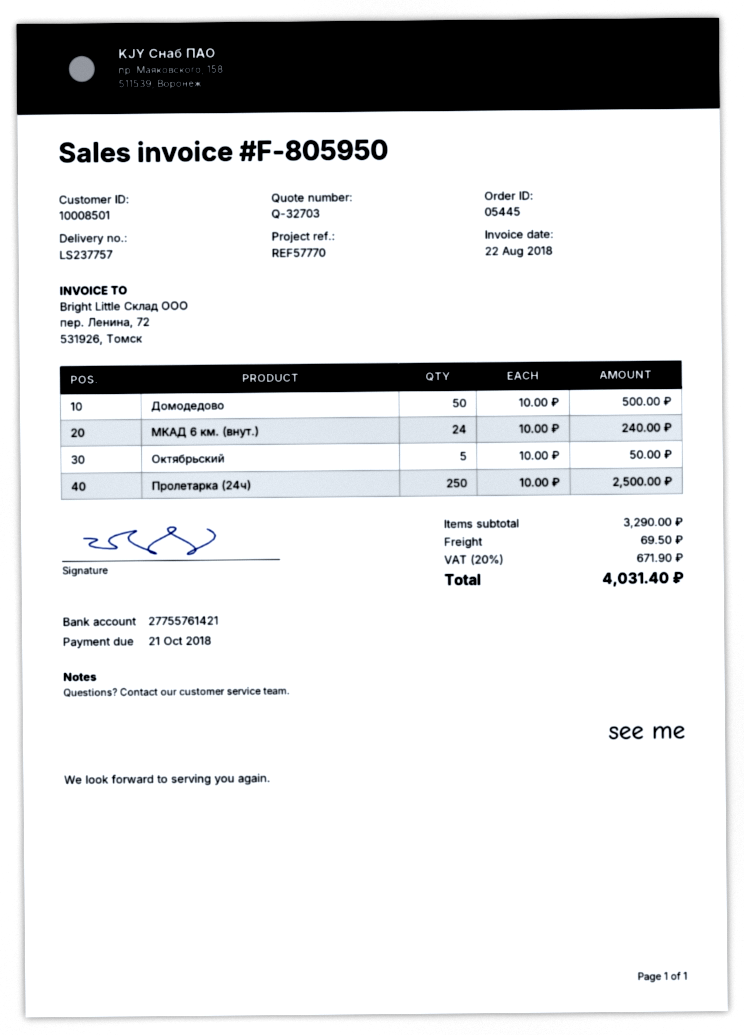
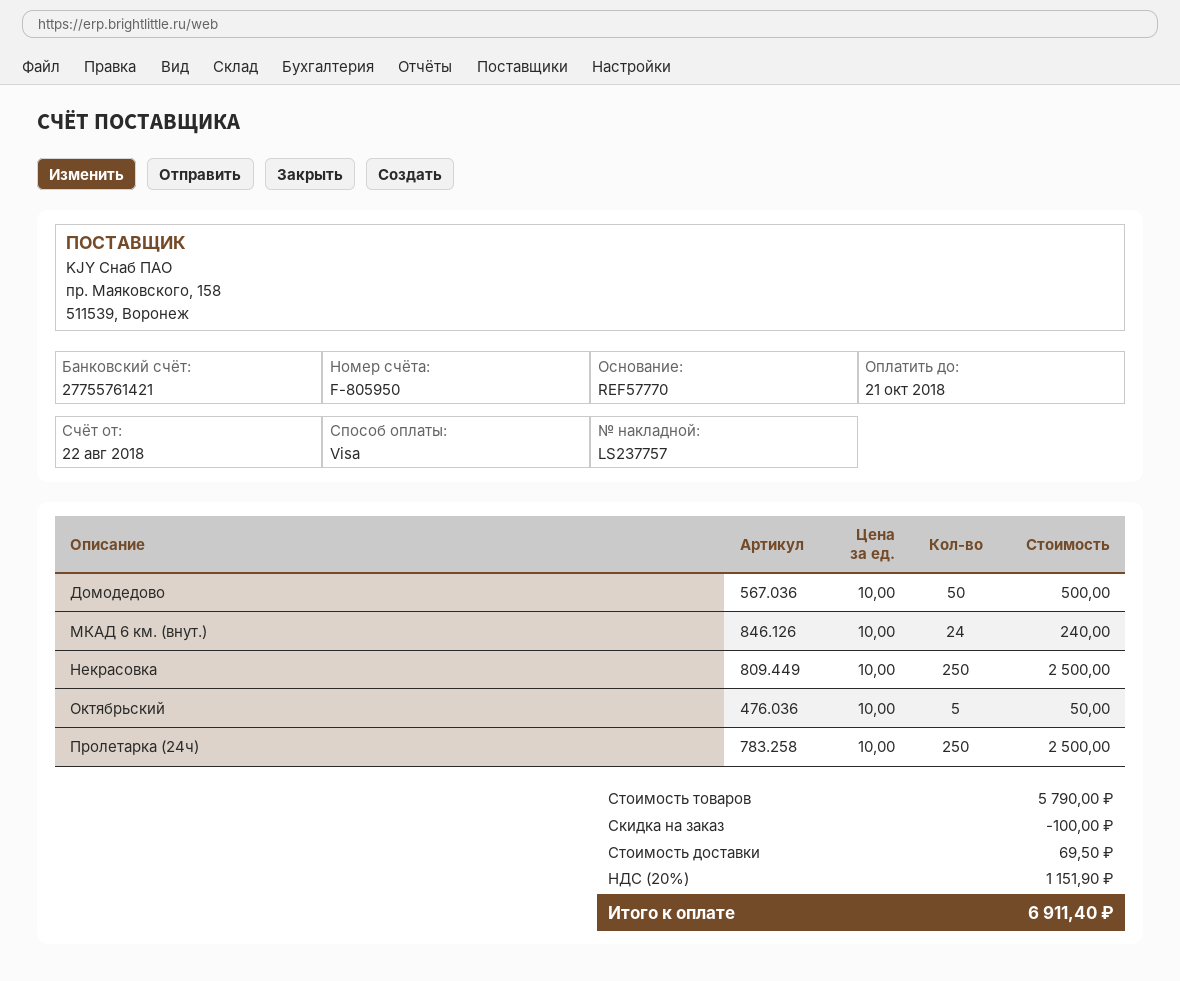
Некрасовка: none -> 250 x 10.00 = 2500.00
subtotal: 3290.00 -> 5790.00
discount: none -> 100.00
tax: 20% = 671.90 -> 20% = 1151.90
total: 4031.40 -> 6911.40

